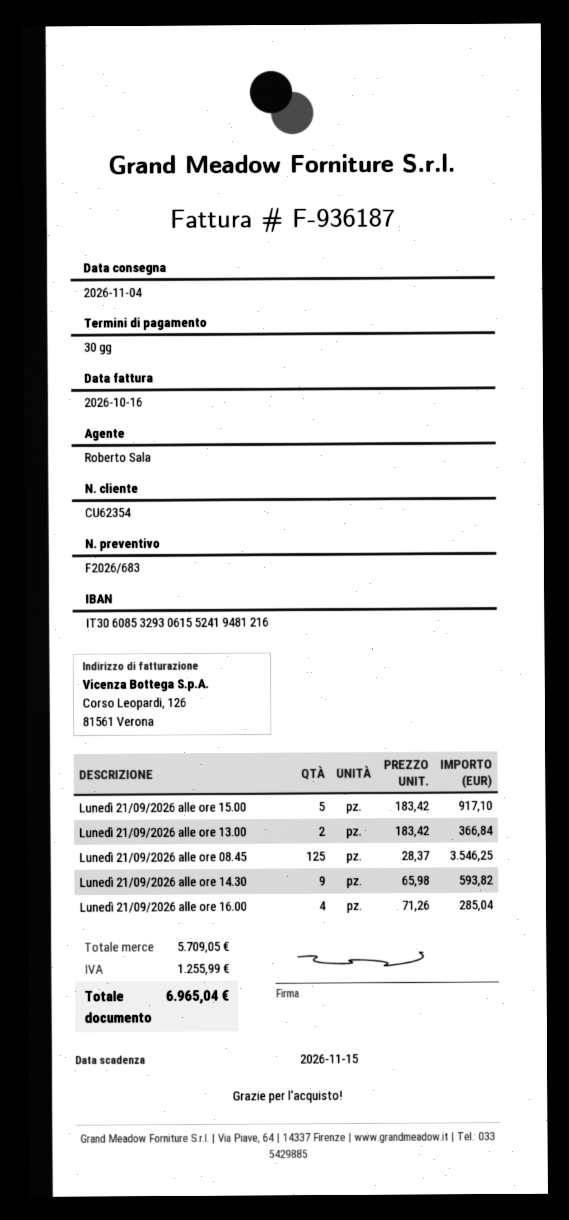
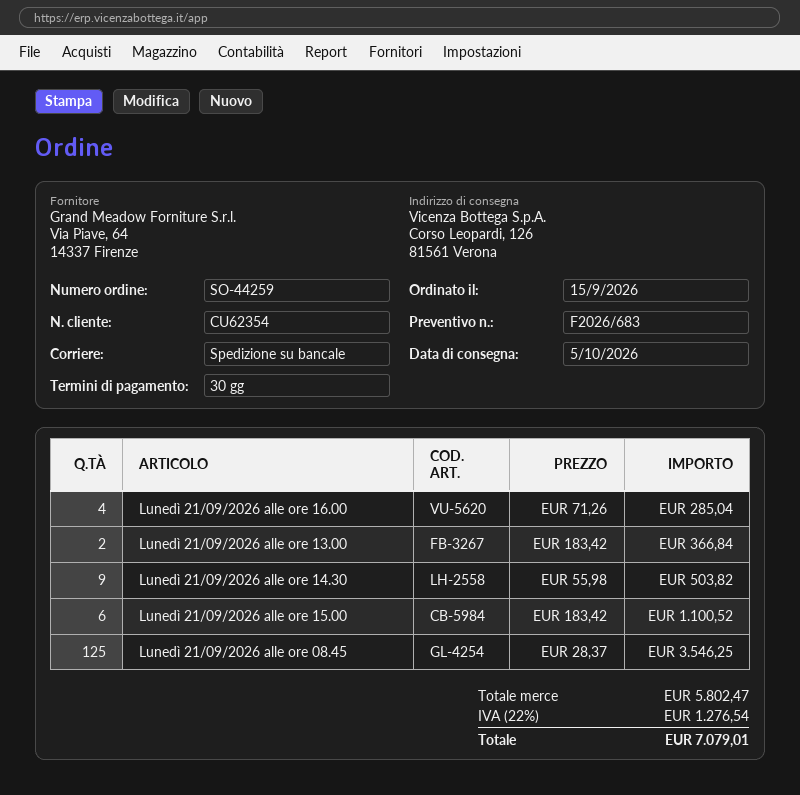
delivery date: 2026-11-04 -> 2026-10-05
Lunedì 21/09/2026 alle ore 15.00: 5 x 183.42 = 917.10 -> 6 x 183.42 = 1100.52
Lunedì 21/09/2026 alle ore 14.30: 9 x 65.98 = 593.82 -> 9 x 55.98 = 503.82
subtotal: 5709.05 -> 5802.47
tax: 1255.99 -> 1276.54
total: 6965.04 -> 7079.01

